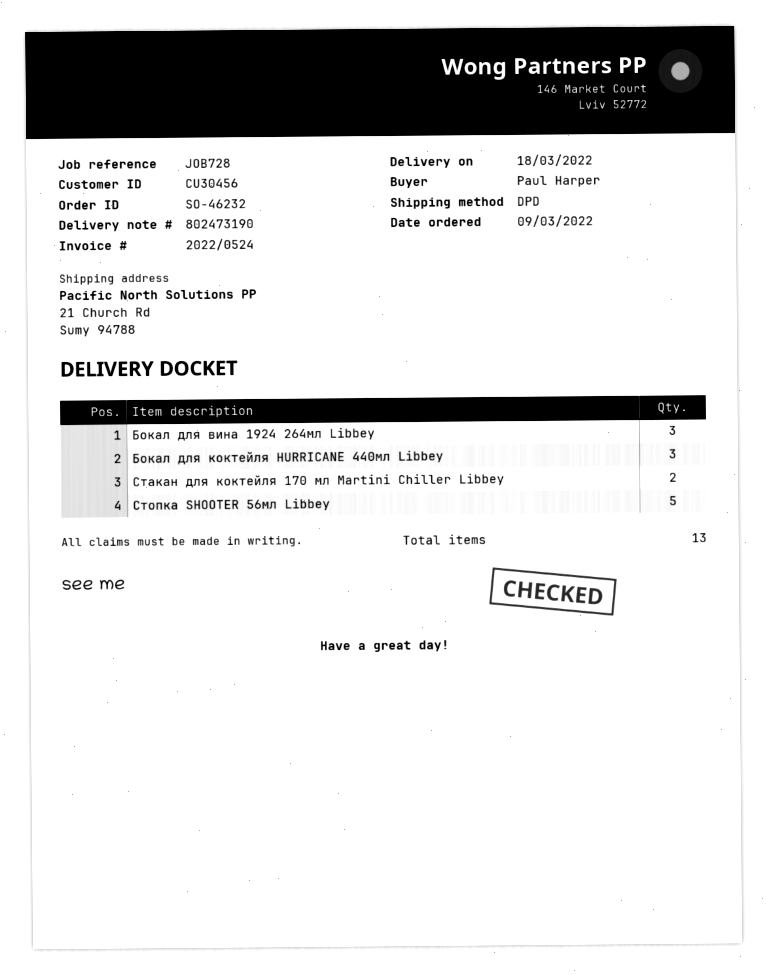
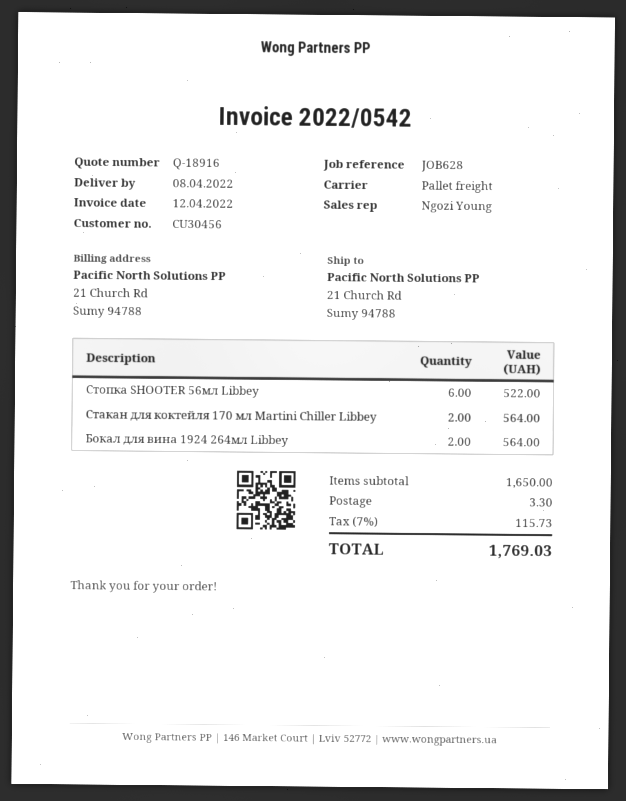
delivery date: 2022-03-18 -> 2022-04-08
invoice number: 2022/0524 -> 2022/0542
reference: JOB728 -> JOB628
shipping method: DPD -> pallet freight
Бокал для вина 1924 264мл Libbey: 3 -> 2
Бокал для коктейля HURRICANE 440мл Libbey: 3 -> none
Стопка SHOOTER 56мл Libbey: 5 -> 6

